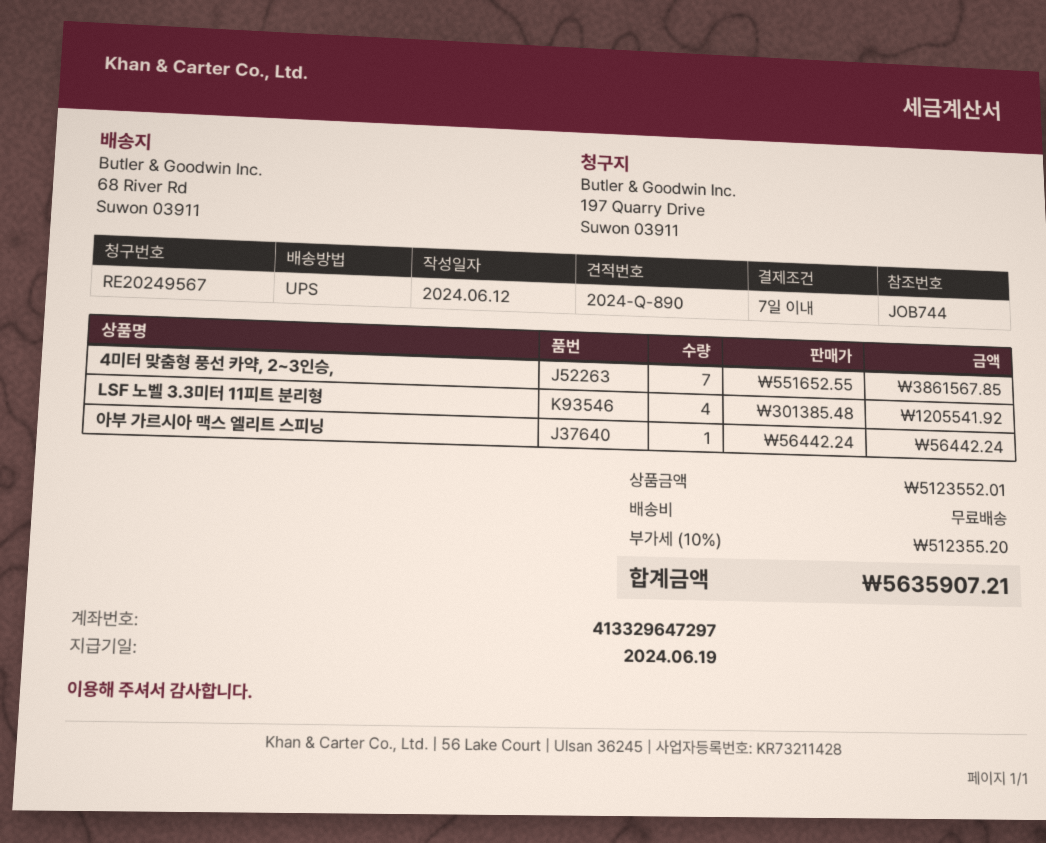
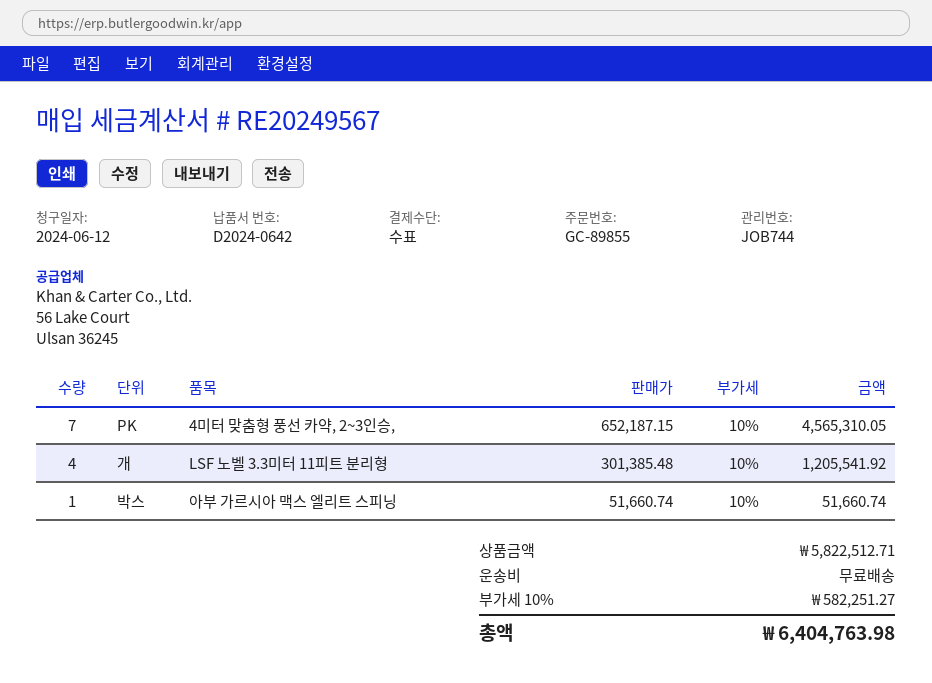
4미터 맞춤형 풍선 카약, 2~3인승,: 7 x 551652.55 = 3861567.85 -> 7 x 652187.15 = 4565310.05
아부 가르시아 맥스 엘리트 스피닝: 1 x 56442.24 = 56442.24 -> 1 x 51660.74 = 51660.74
subtotal: 5123552.01 -> 5822512.71
tax: 10% = 512355.20 -> 10% = 582251.27
total: 5635907.21 -> 6404763.98

